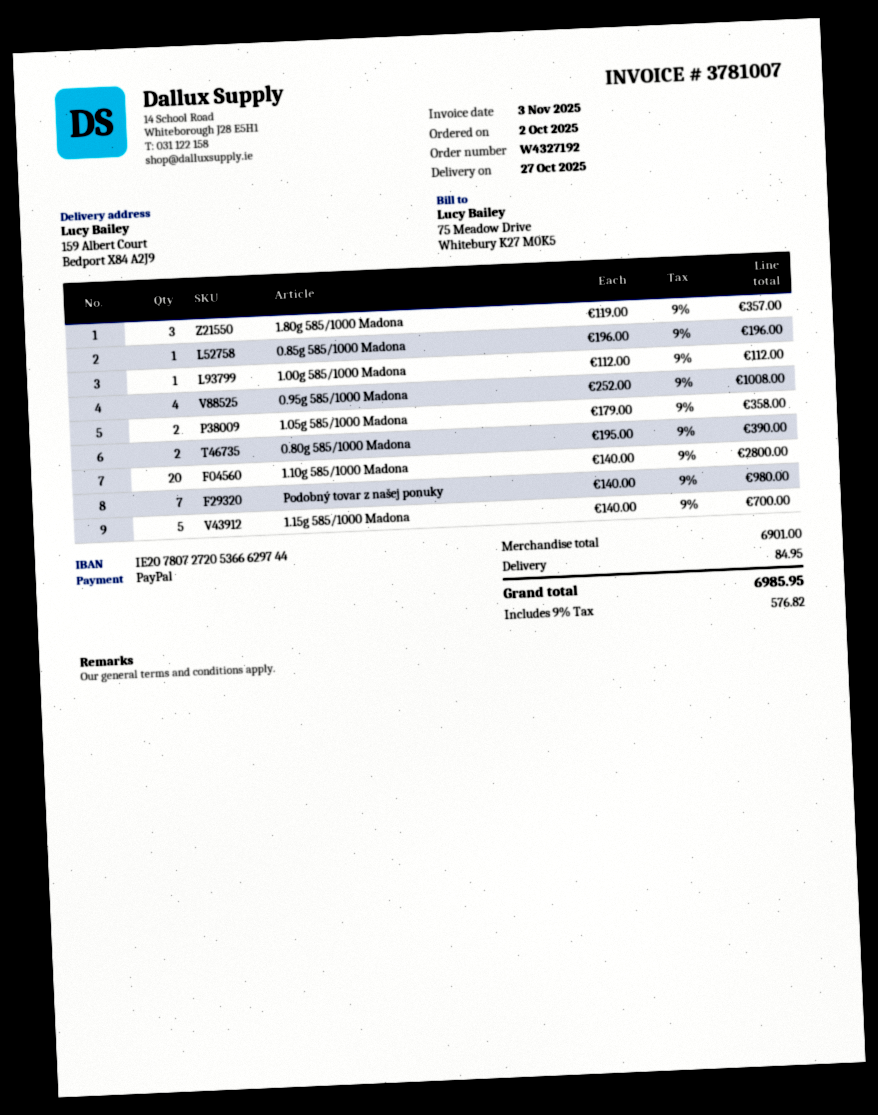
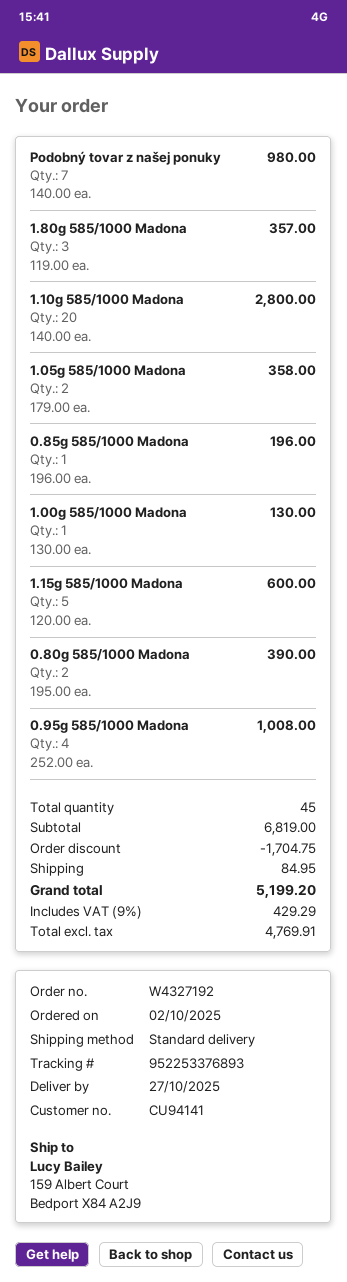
1.00g 585/1000 Madona: 1 x 112.00 = 112.00 -> 1 x 130.00 = 130.00
1.15g 585/1000 Madona: 5 x 140.00 = 700.00 -> 5 x 120.00 = 600.00
subtotal: 6901.00 -> 6819.00
discount: none -> 1704.75
tax: 9% = 576.82 -> 9% = 429.29
total: 6985.95 -> 5199.20

